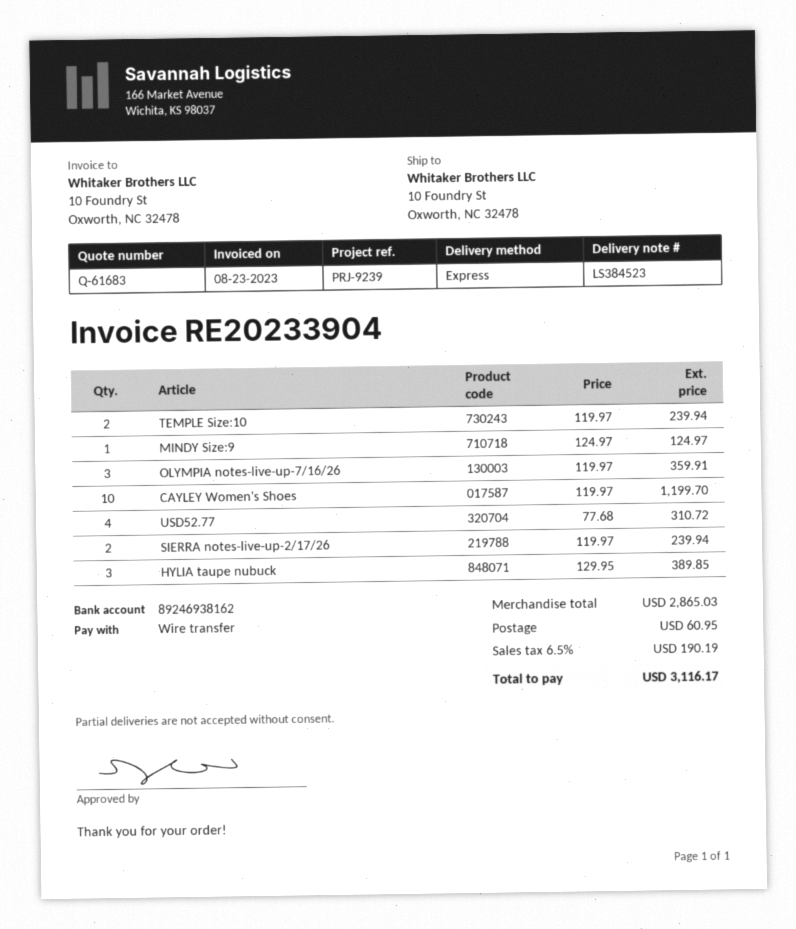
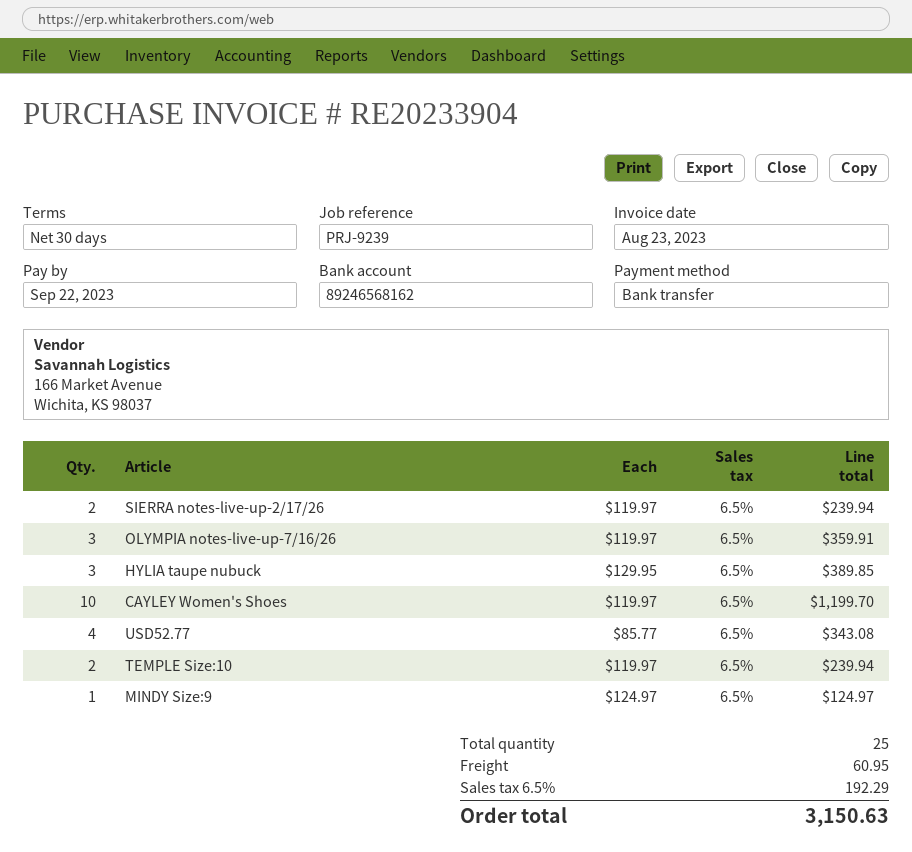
bank account: 89246938162 -> 89246568162
USD52.77: 4 x 77.68 = 310.72 -> 4 x 85.77 = 343.08
tax: 6.5% = 190.19 -> 6.5% = 192.29
total: 3116.17 -> 3150.63

